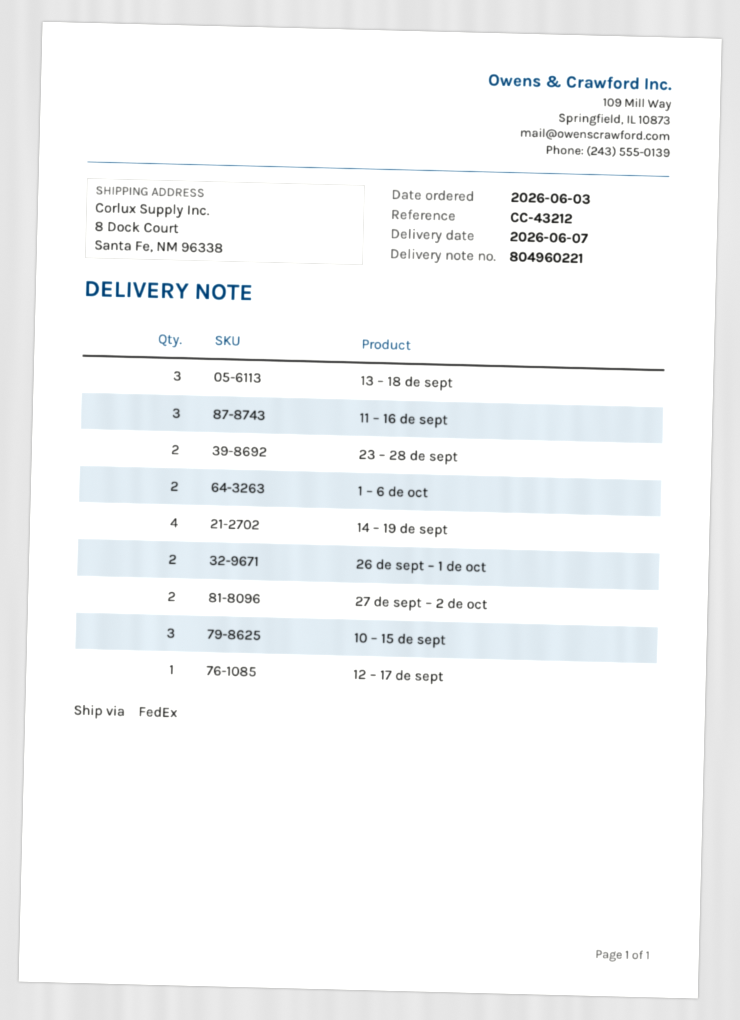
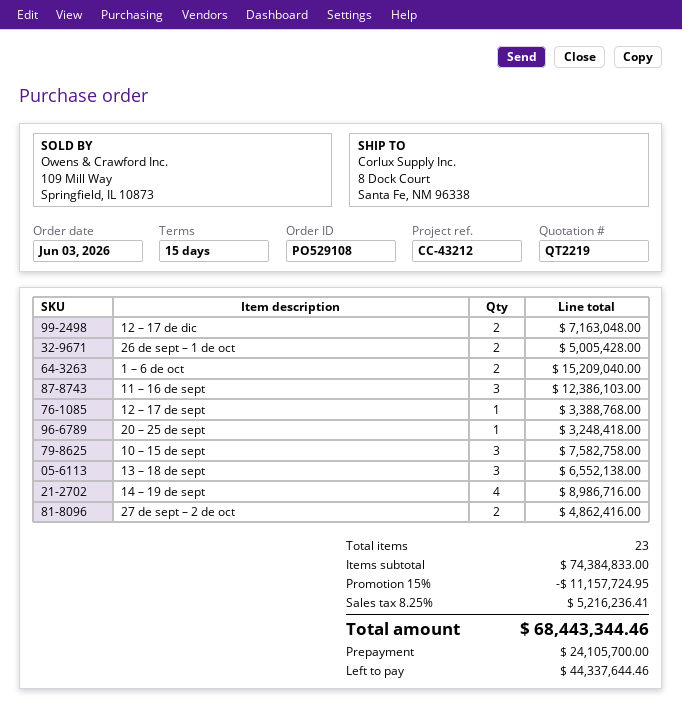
23 – 28 de sept: 2 -> none
12 – 17 de dic: none -> 2
20 – 25 de sept: none -> 1

